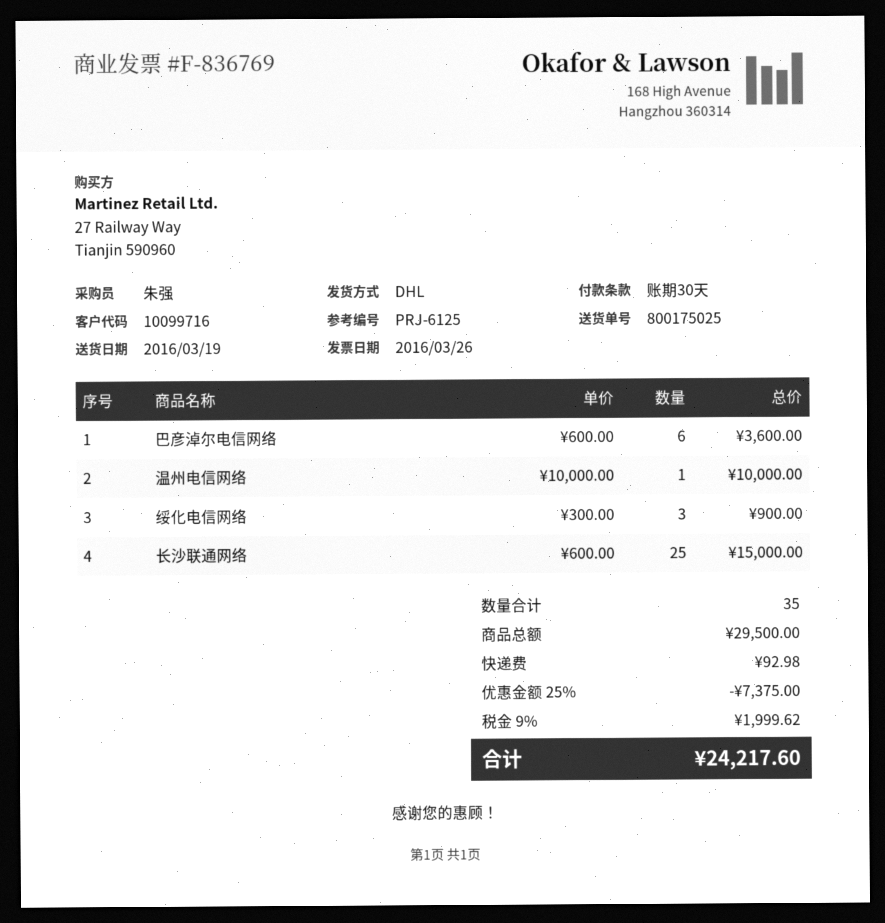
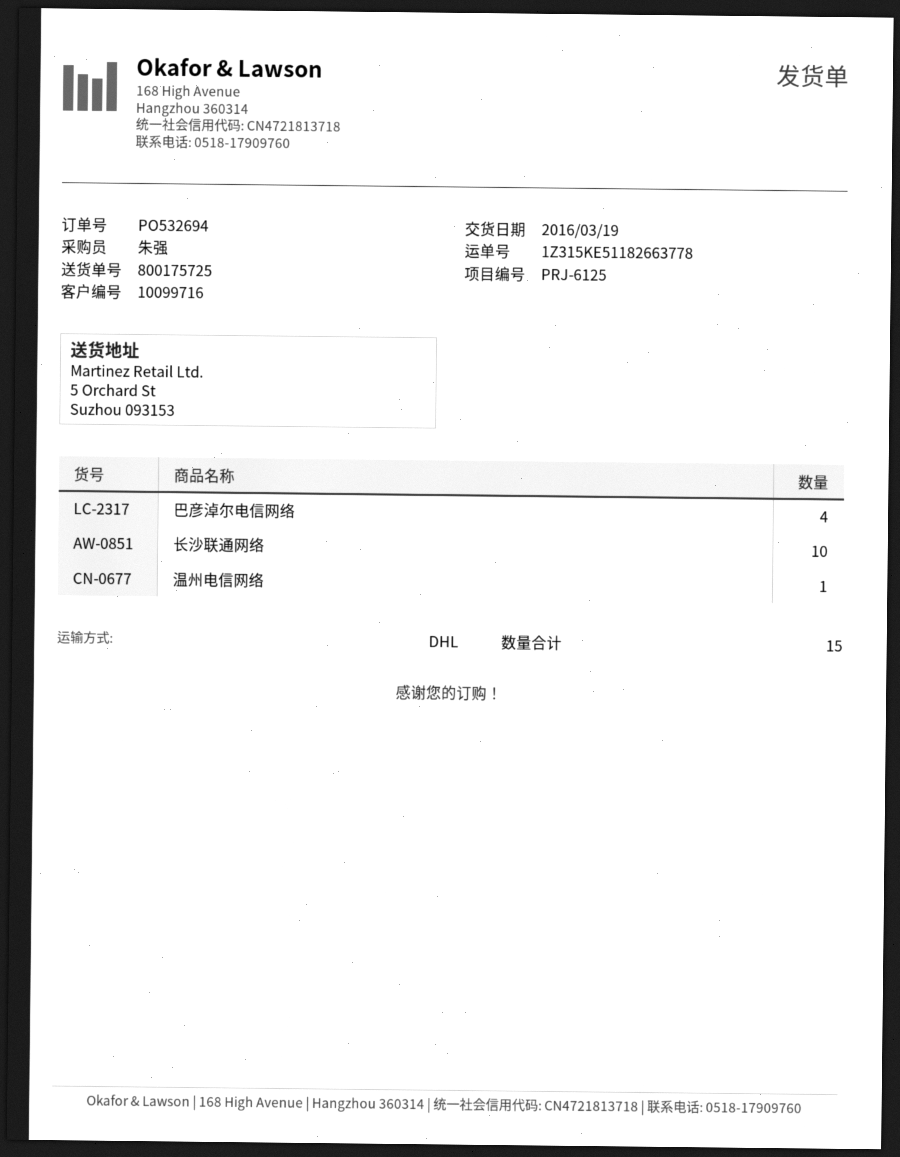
delivery note number: 800175025 -> 800175725
巴彦淖尔电信网络: 6 -> 4
绥化电信网络: 3 -> none
长沙联通网络: 25 -> 10
total quantity: 35 -> 15

